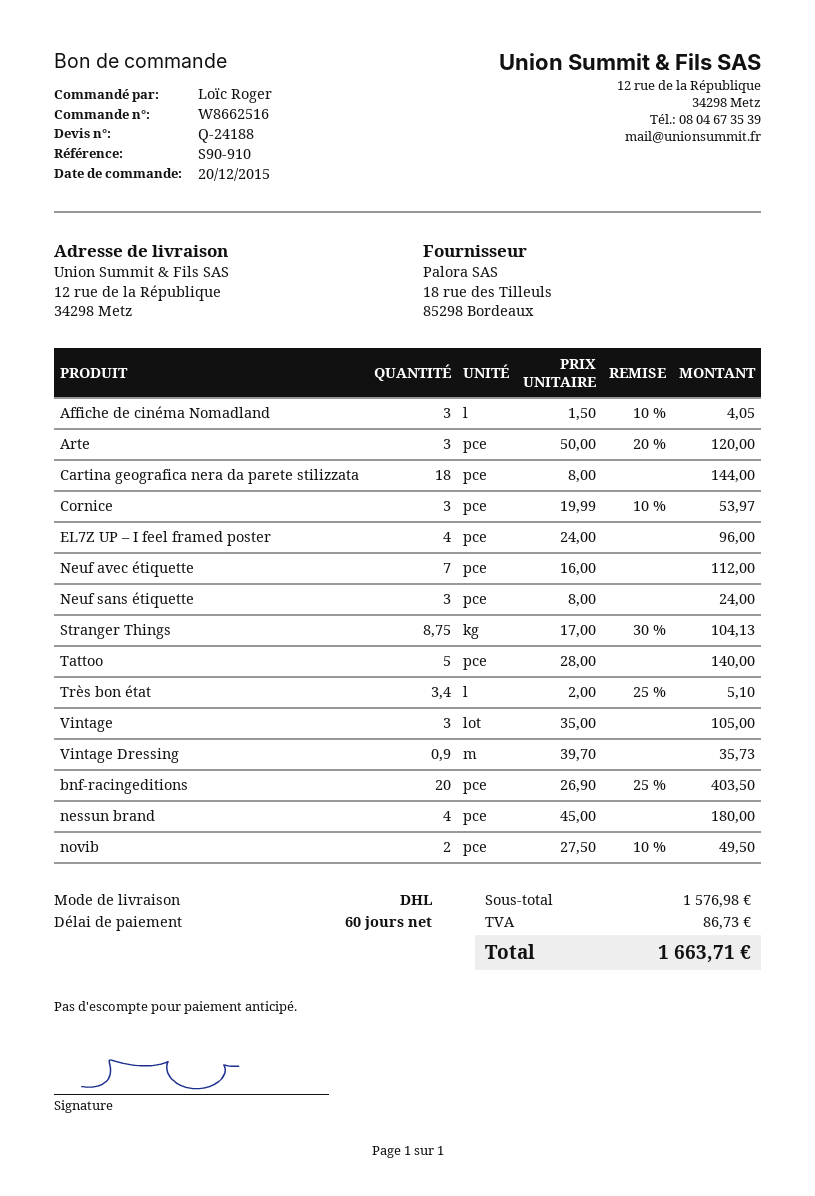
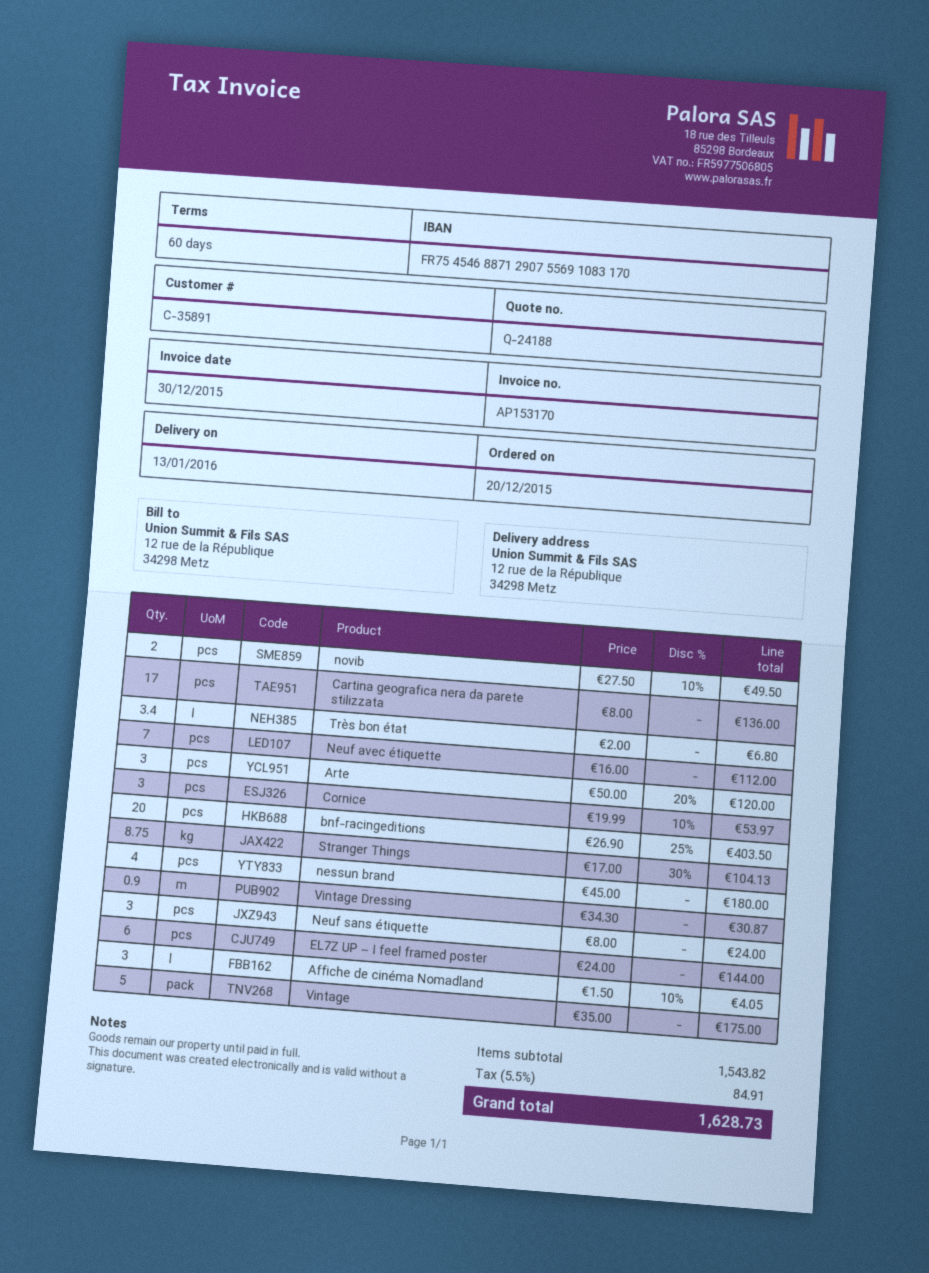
Cartina geografica nera da parete stilizzata: 18 x 8.00 = 144.00 -> 17 x 8.00 = 136.00
EL7Z UP – I feel framed poster: 4 x 24.00 = 96.00 -> 6 x 24.00 = 144.00
Tattoo: 5 x 28.00 = 140.00 -> none
Très bon état: 3.4 x 2.00 - 25% = 5.10 -> 3.4 x 2.00 = 6.80
Vintage: 3 x 35.00 = 105.00 -> 5 x 35.00 = 175.00
Vintage Dressing: 0.9 x 39.70 = 35.73 -> 0.9 x 34.30 = 30.87
subtotal: 1576.98 -> 1543.82
tax: 86.73 -> 84.91
total: 1663.71 -> 1628.73

